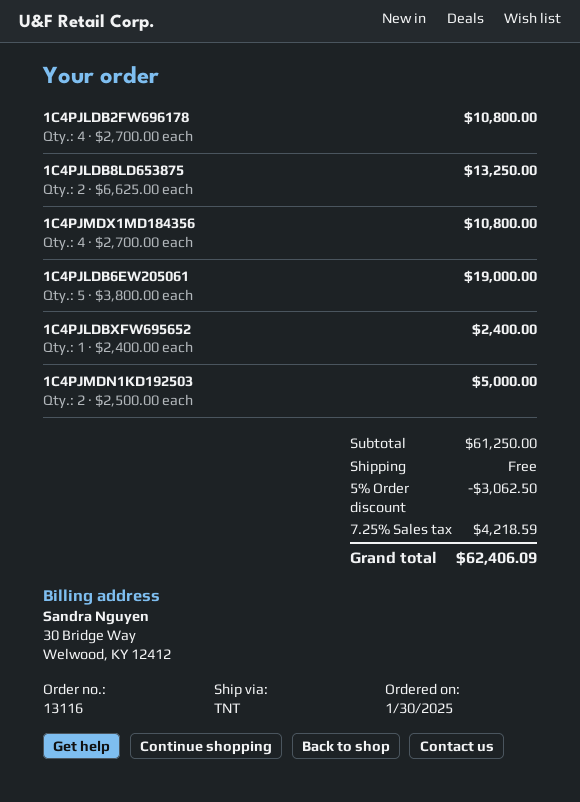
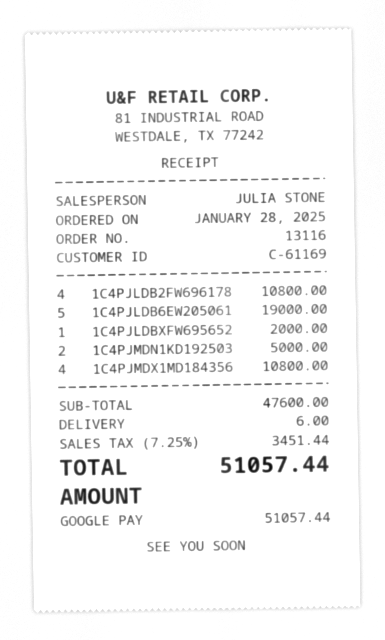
order date: 2025-01-30 -> 2025-01-28
1C4PJLDB8LD653875: 2 for 13250.00 -> none
1C4PJLDBXFW695652: 1 for 2400.00 -> 1 for 2000.00
subtotal: 61250.00 -> 47600.00
discount: 5% = 3062.50 -> none
shipping: 0.00 -> 6.00
tax: 7.25% = 4218.59 -> 7.25% = 3451.44
total: 62406.09 -> 51057.44

